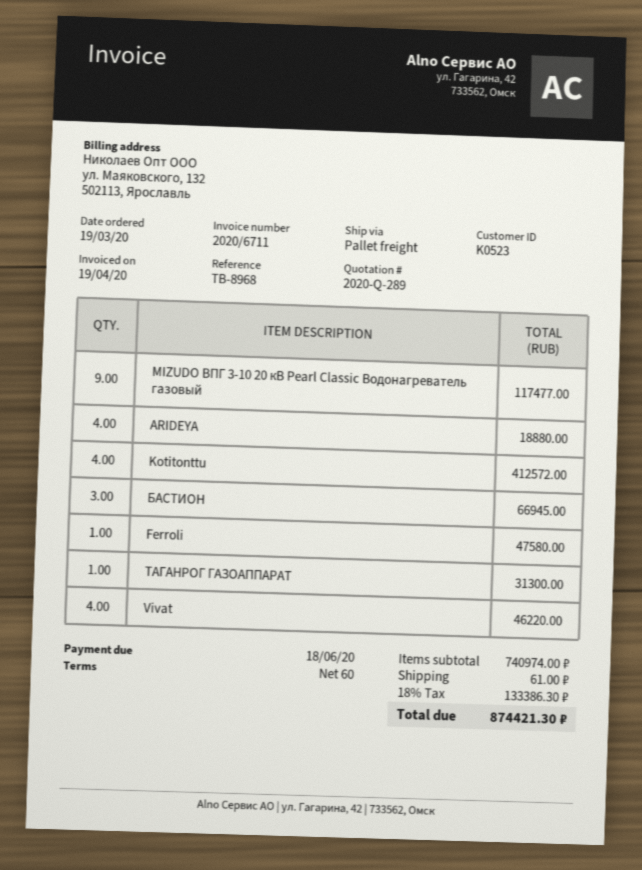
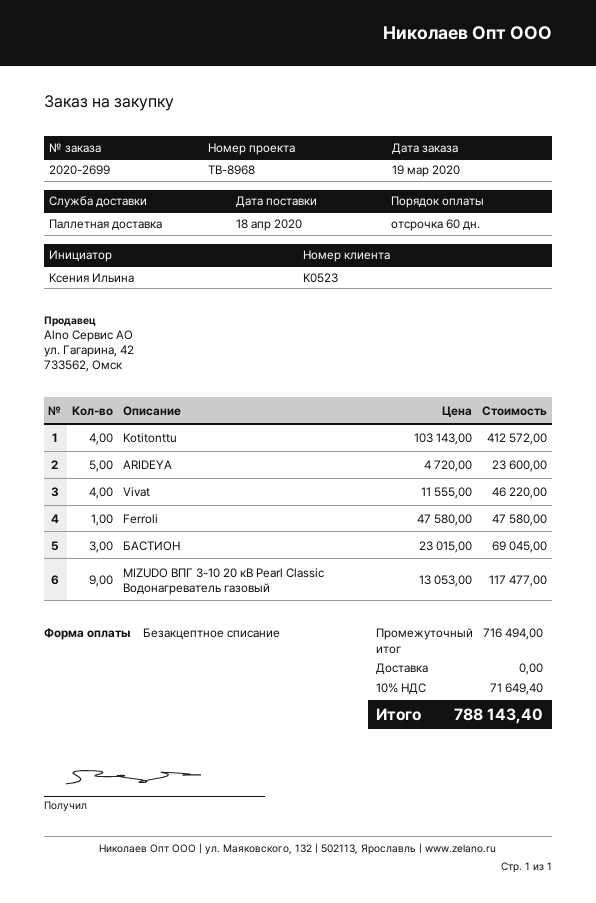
ARIDEYA: 4 for 18880.00 -> 5 for 23600.00
БАСТИОН: 3 for 66945.00 -> 3 for 69045.00
ТАГАНРОГ ГАЗОАППАРАТ: 1 for 31300.00 -> none
subtotal: 740974.00 -> 716494.00
shipping: 61.00 -> 0.00
tax: 18% = 133386.30 -> 10% = 71649.40
total: 874421.30 -> 788143.40

